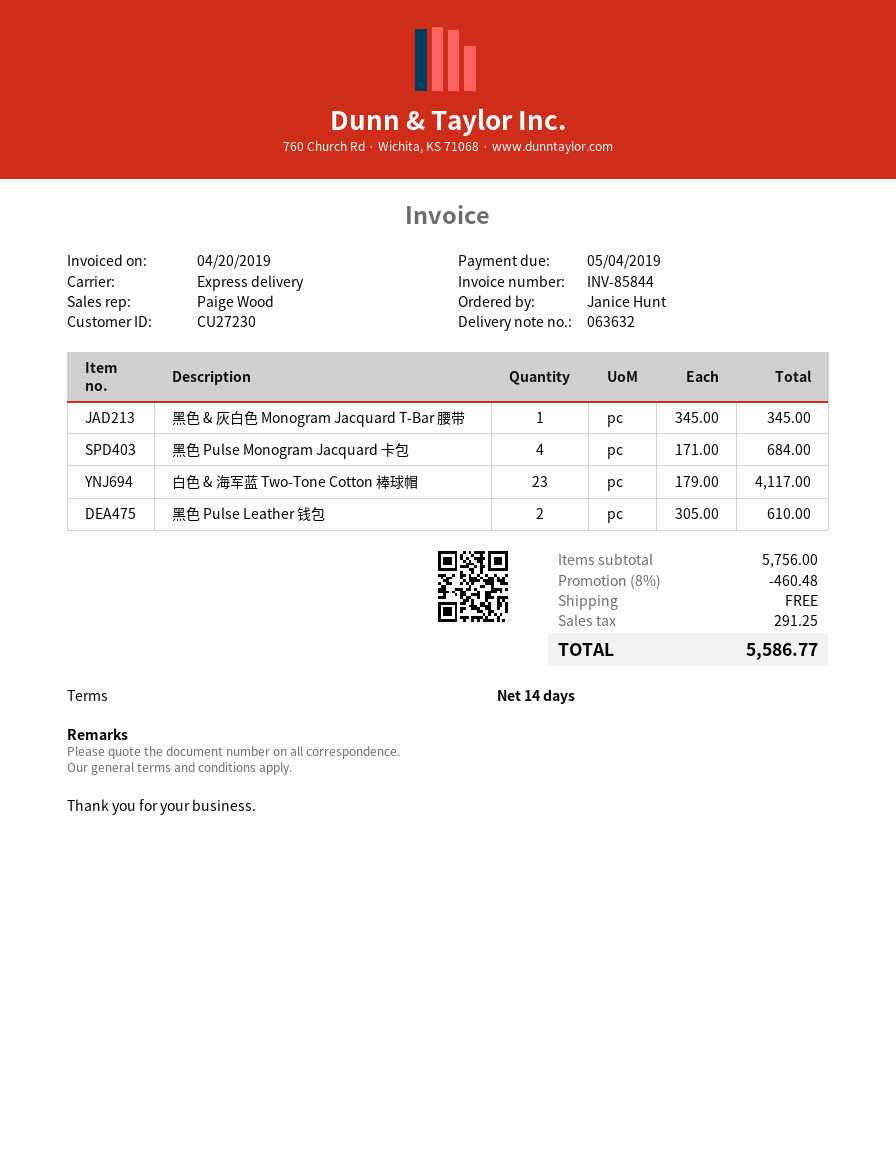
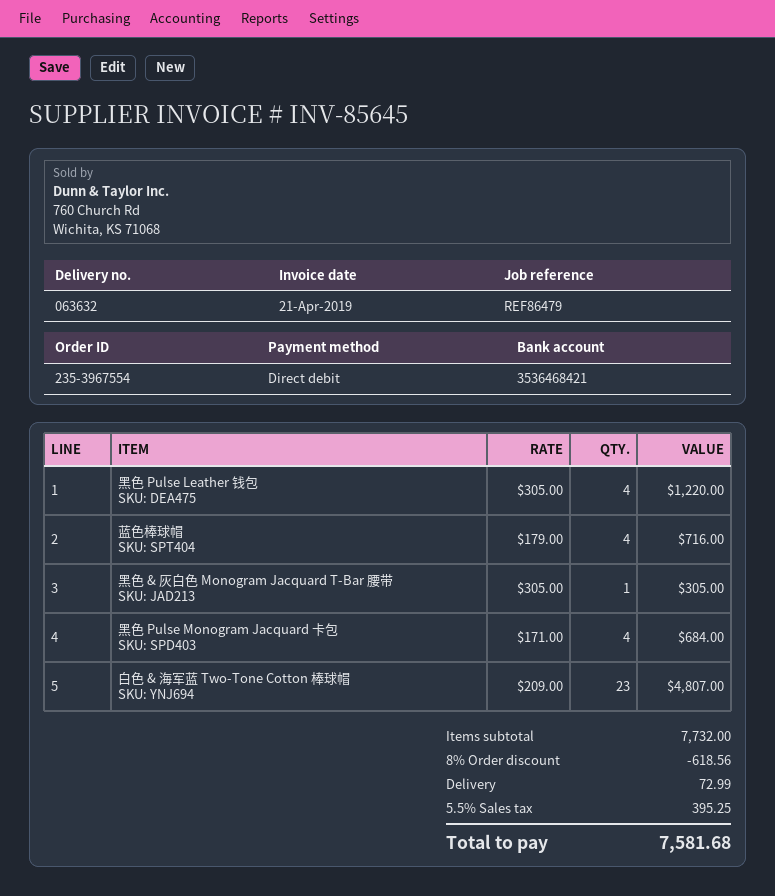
invoice number: INV-85844 -> INV-85645
invoice date: 2019-04-20 -> 2019-04-21
黑色 & 灰白色 Monogram Jacquard T-Bar 腰带: 1 x 345.00 = 345.00 -> 1 x 305.00 = 305.00
白色 & 海军蓝 Two-Tone Cotton 棒球帽: 23 x 179.00 = 4117.00 -> 23 x 209.00 = 4807.00
黑色 Pulse Leather 钱包: 2 x 305.00 = 610.00 -> 4 x 305.00 = 1220.00
蓝色棒球帽: none -> 4 x 179.00 = 716.00
subtotal: 5756.00 -> 7732.00
discount: 8% = 460.48 -> 8% = 618.56
shipping: 0.00 -> 72.99
tax: 291.25 -> 395.25
total: 5586.77 -> 7581.68

